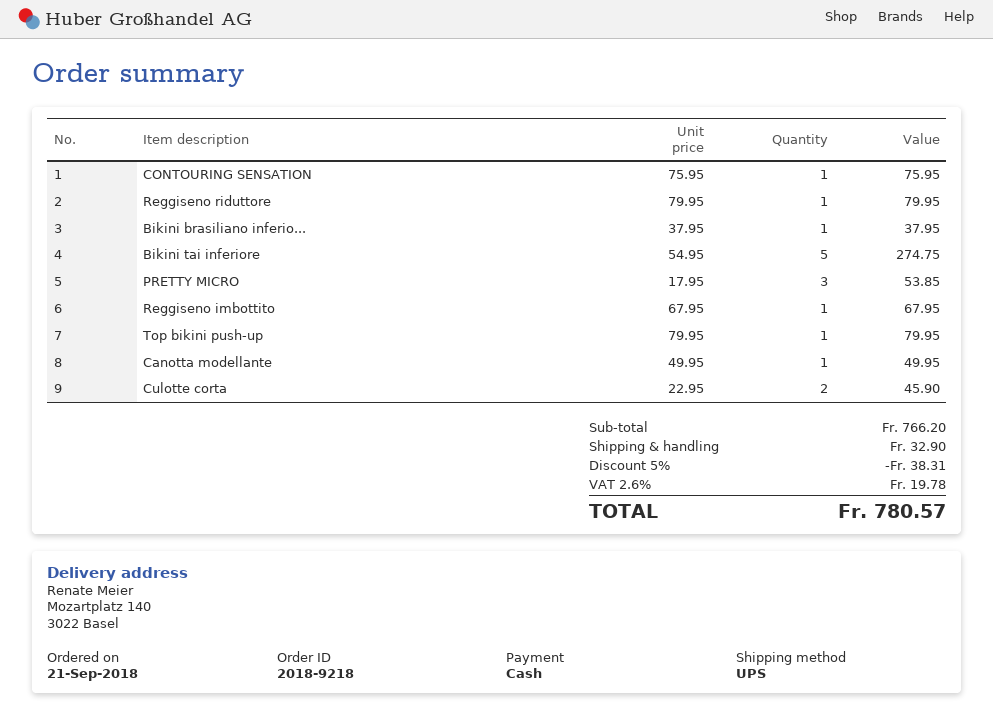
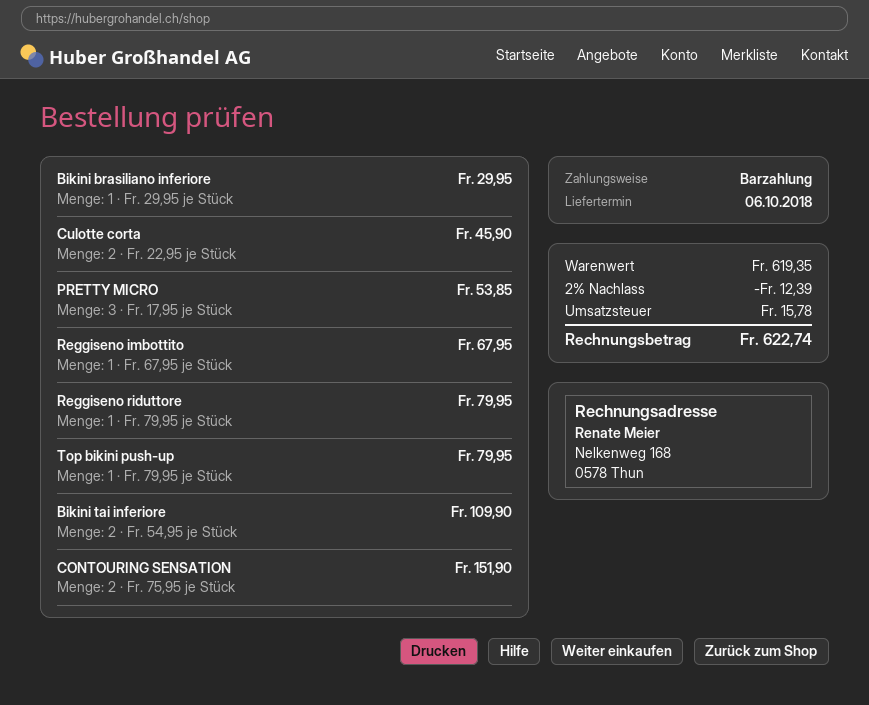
CONTOURING SENSATION: 1 x 75.95 = 75.95 -> 2 x 75.95 = 151.90
Bikini brasiliano inferio...: 1 x 37.95 = 37.95 -> 1 x 29.95 = 29.95
Bikini tai inferiore: 5 x 54.95 = 274.75 -> 2 x 54.95 = 109.90
Canotta modellante: 1 x 49.95 = 49.95 -> none
subtotal: 766.20 -> 619.35
discount: 5% = 38.31 -> 2% = 12.39
shipping: 32.90 -> none
tax: 19.78 -> 15.78
total: 780.57 -> 622.74

